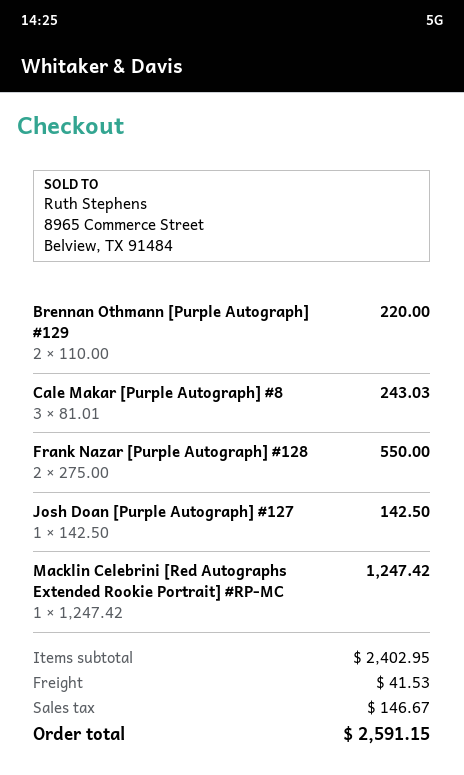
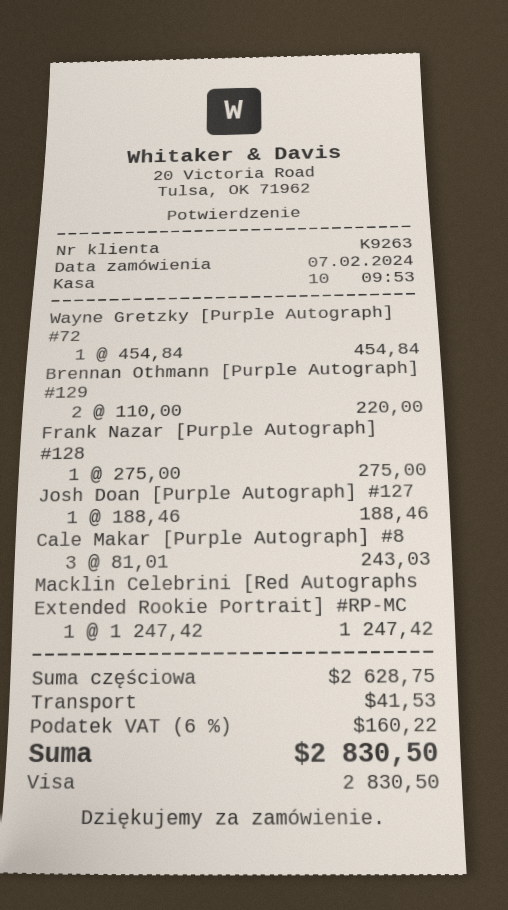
Frank Nazar [Purple Autograph] #128: 2 x 275.00 = 550.00 -> 1 x 275.00 = 275.00
Josh Doan [Purple Autograph] #127: 1 x 142.50 = 142.50 -> 1 x 188.46 = 188.46
Wayne Gretzky [Purple Autograph] #72: none -> 1 x 454.84 = 454.84
subtotal: 2402.95 -> 2628.75
tax: 146.67 -> 160.22
total: 2591.15 -> 2830.50

